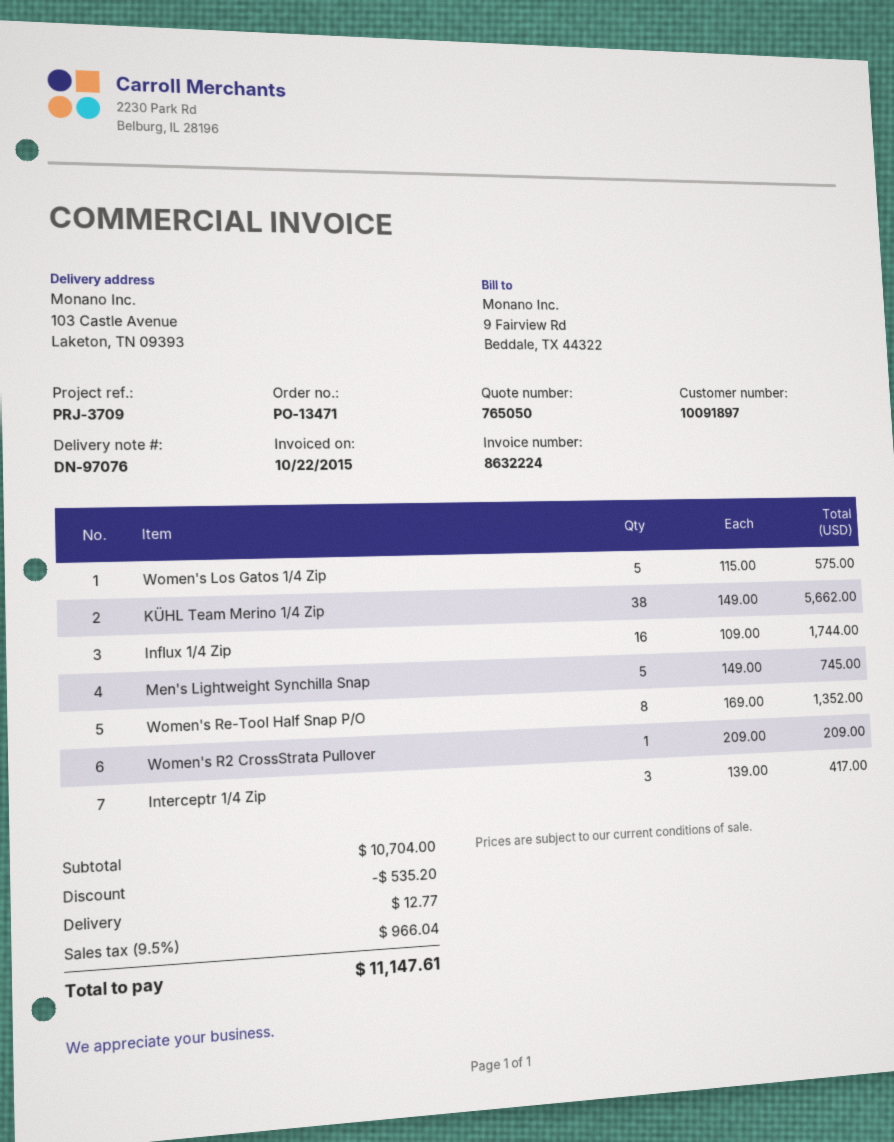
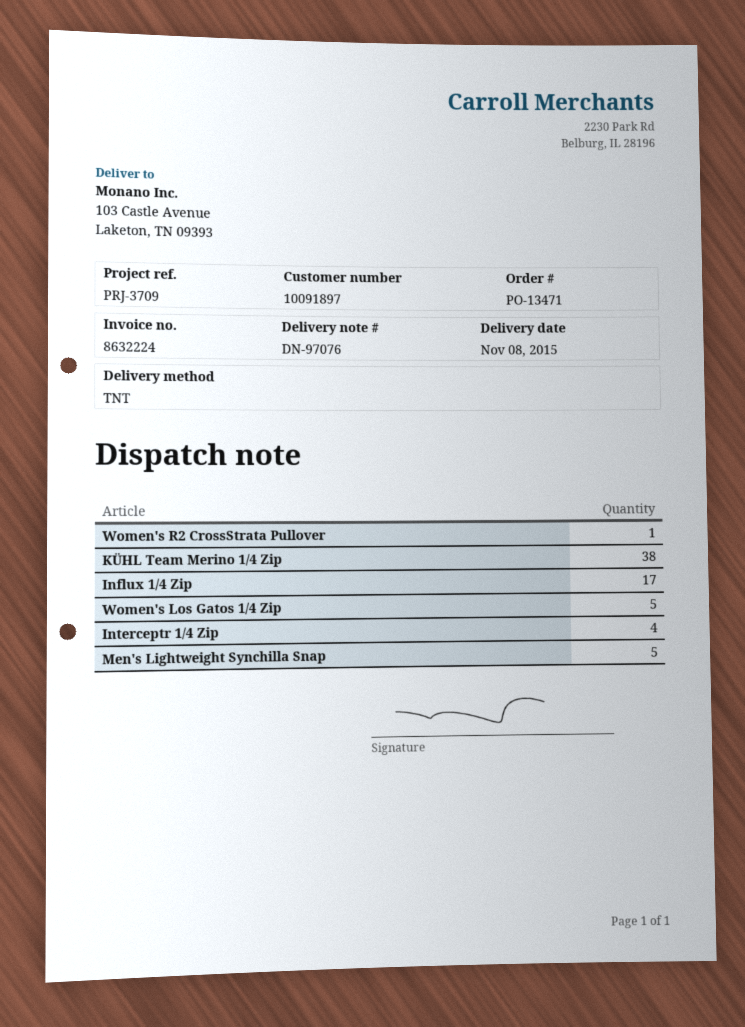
Influx 1/4 Zip: 16 -> 17
Women's Re-Tool Half Snap P/O: 8 -> none
Interceptr 1/4 Zip: 3 -> 4

